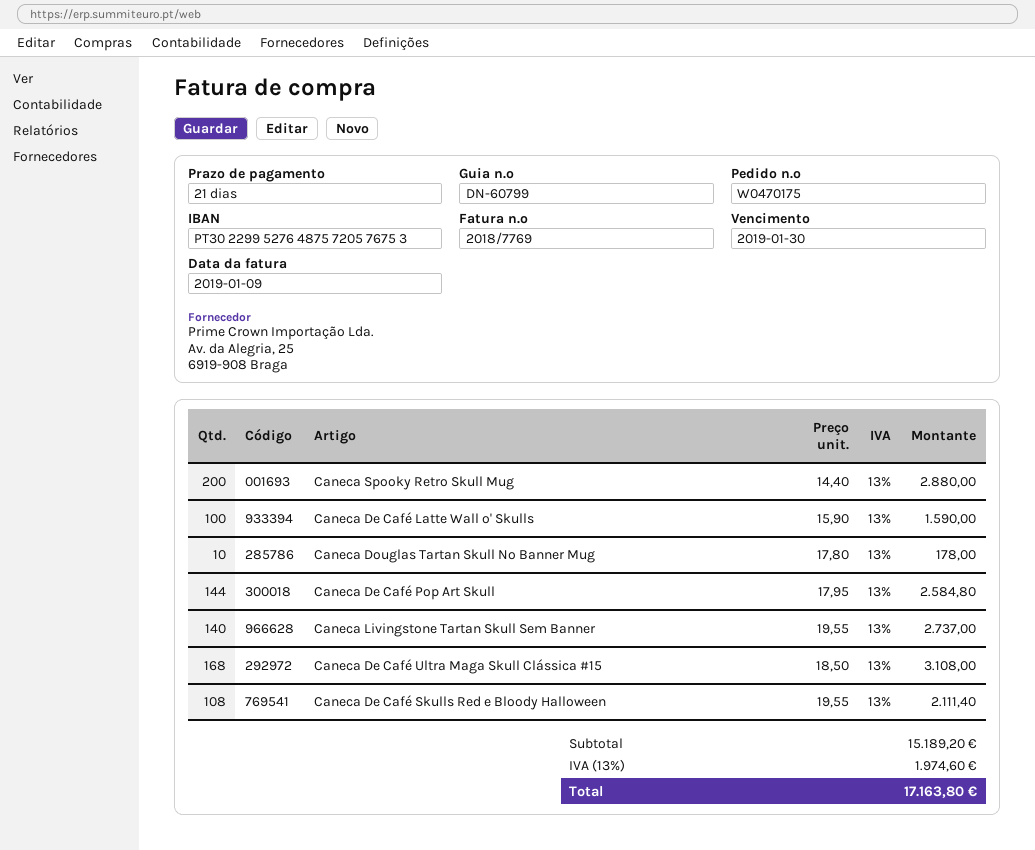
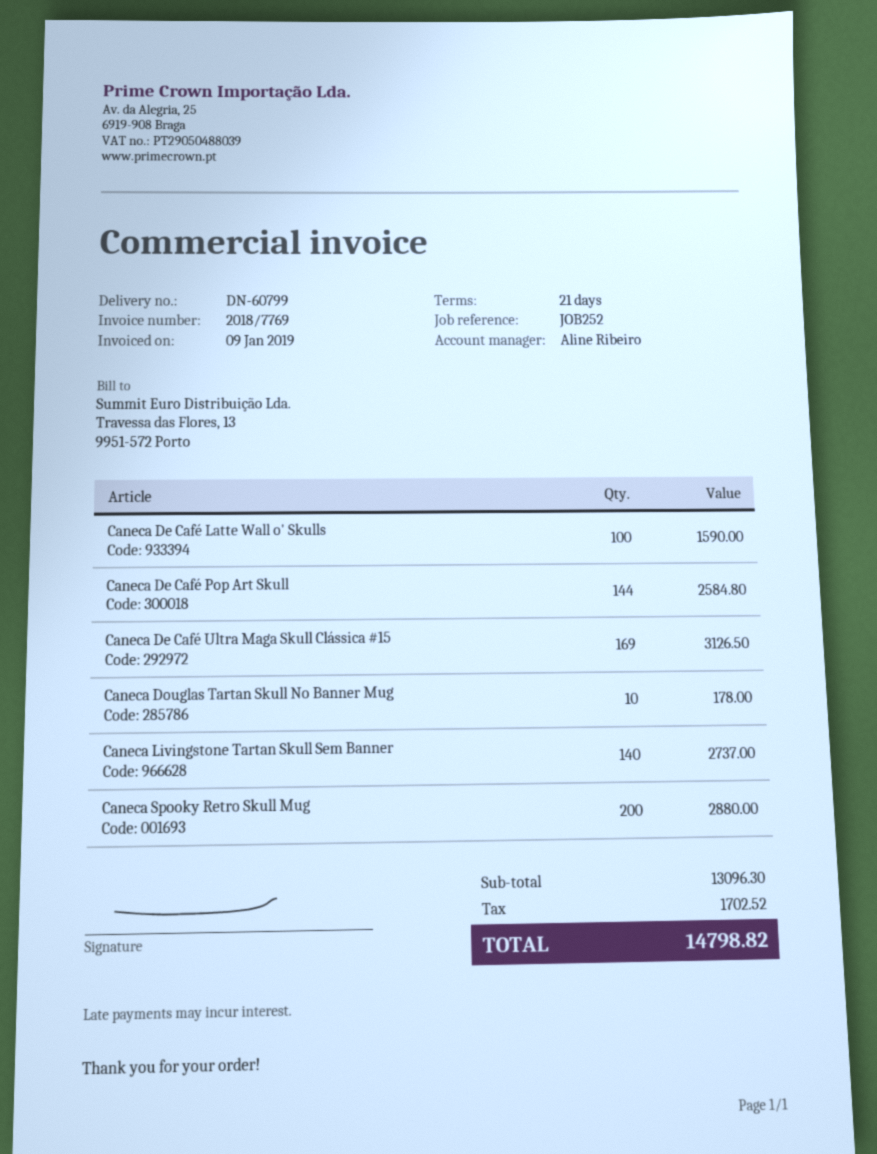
Caneca De Café Ultra Maga Skull Clássica #15: 168 for 3108.00 -> 169 for 3126.50
Caneca De Café Skulls Red e Bloody Halloween: 108 for 2111.40 -> none
subtotal: 15189.20 -> 13096.30
tax: 1974.60 -> 1702.52
total: 17163.80 -> 14798.82

